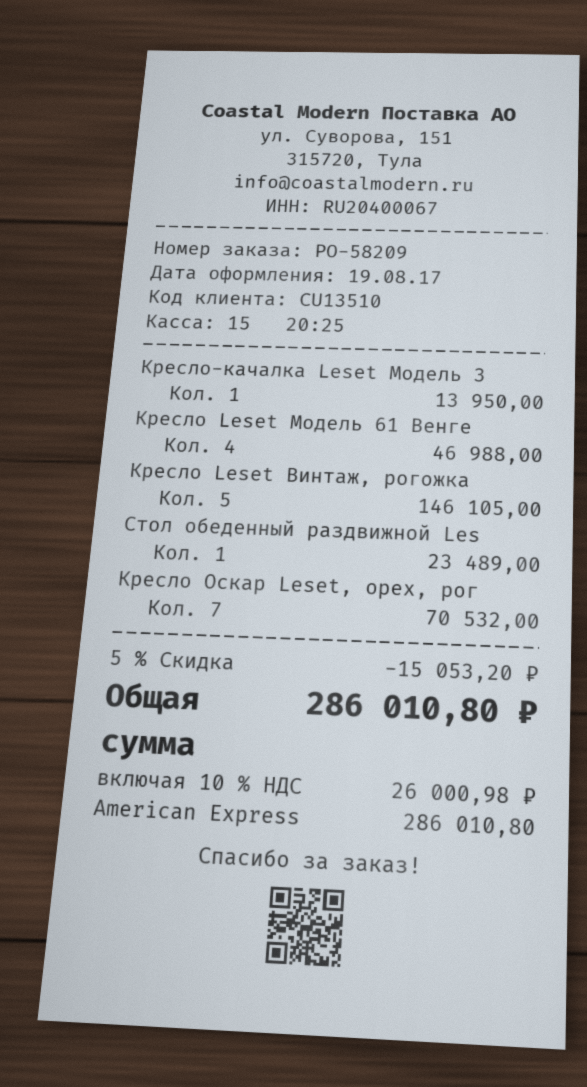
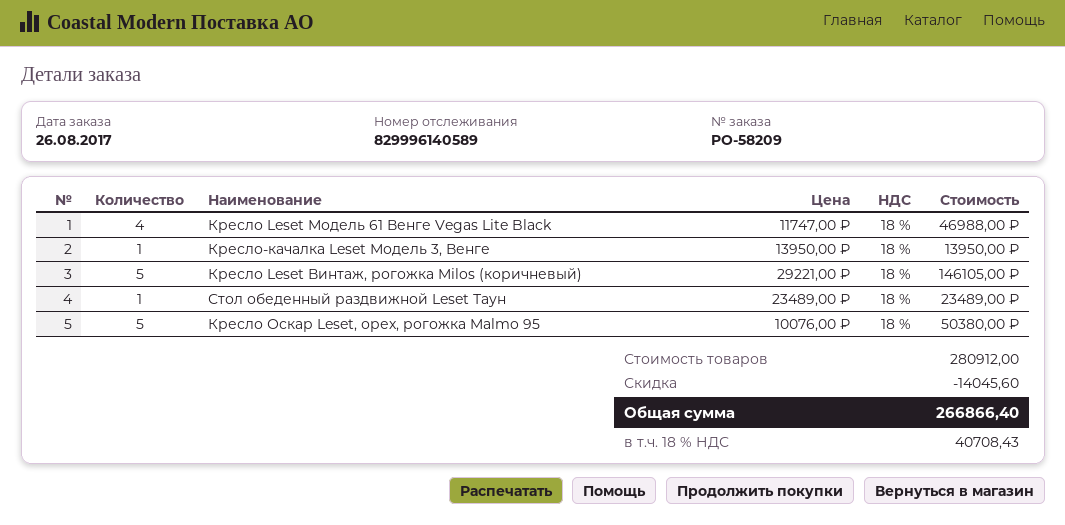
order date: 2017-08-19 -> 2017-08-26
Кресло Оскар Leset, орех, рог: 7 for 70532.00 -> 5 for 50380.00
discount: 15053.20 -> 14045.60
tax: 10% = 26000.98 -> 18% = 40708.43
total: 286010.80 -> 266866.40

